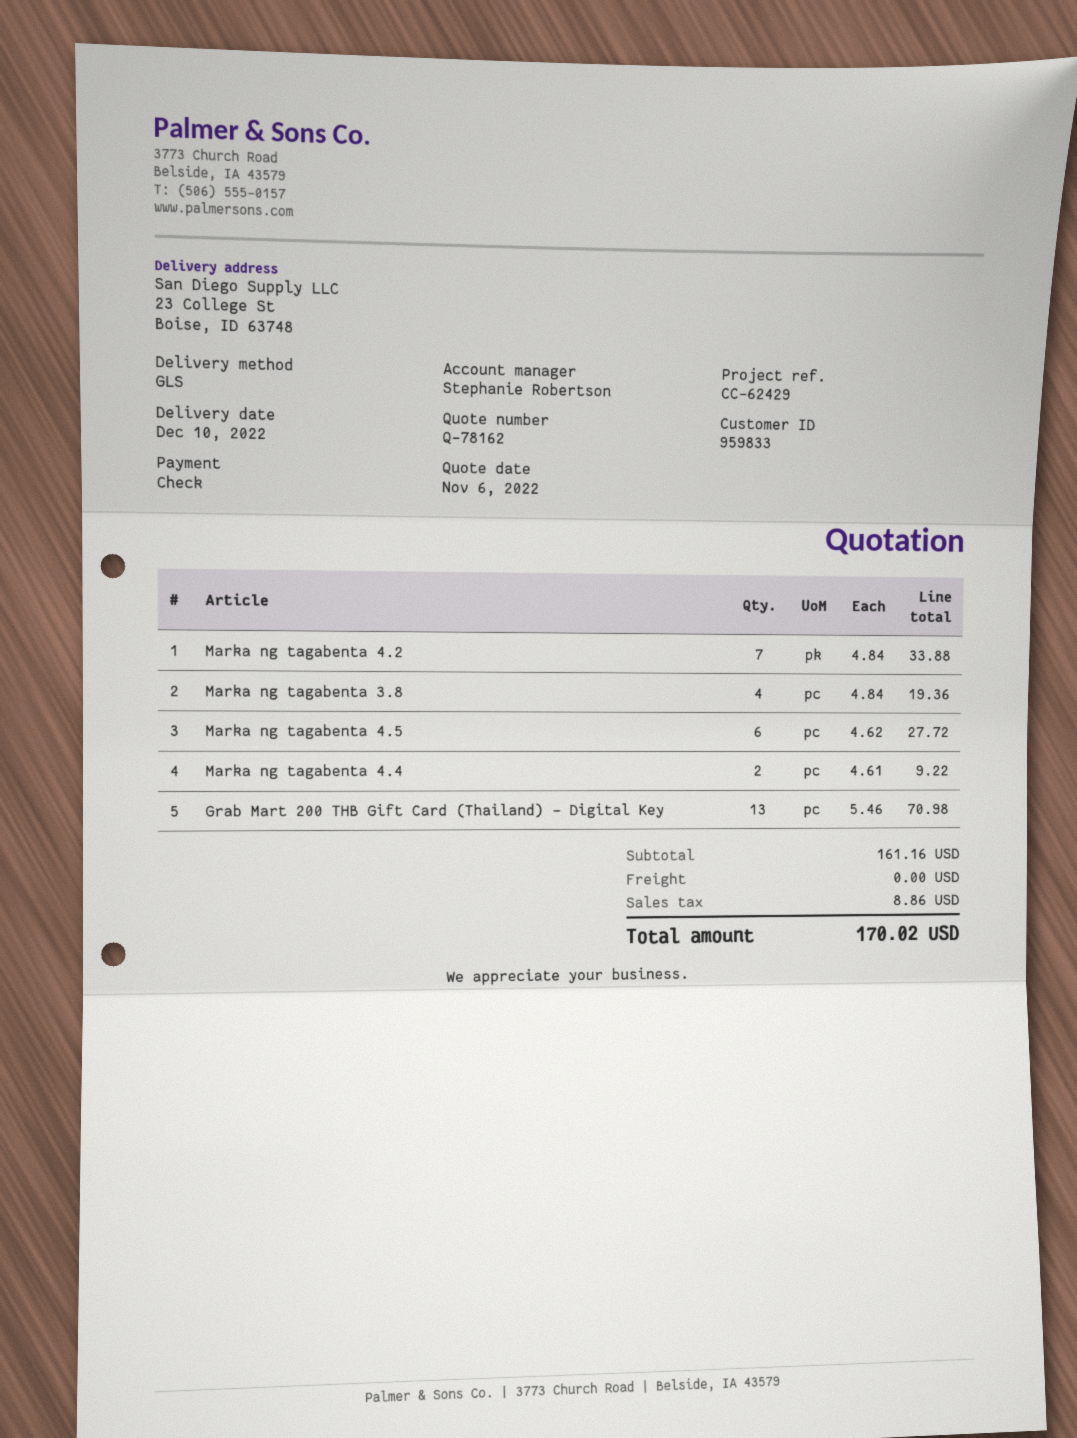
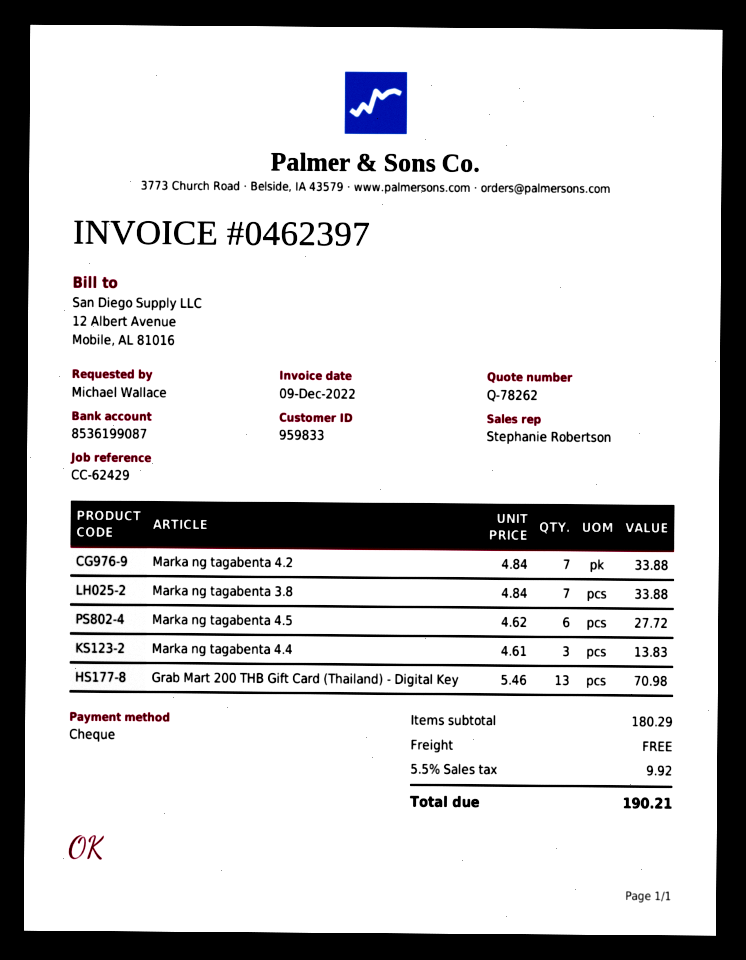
quote number: Q-78162 -> Q-78262
Marka ng tagabenta 3.8: 4 x 4.84 = 19.36 -> 7 x 4.84 = 33.88
Marka ng tagabenta 4.4: 2 x 4.61 = 9.22 -> 3 x 4.61 = 13.83
subtotal: 161.16 -> 180.29
tax: 8.86 -> 9.92
total: 170.02 -> 190.21

